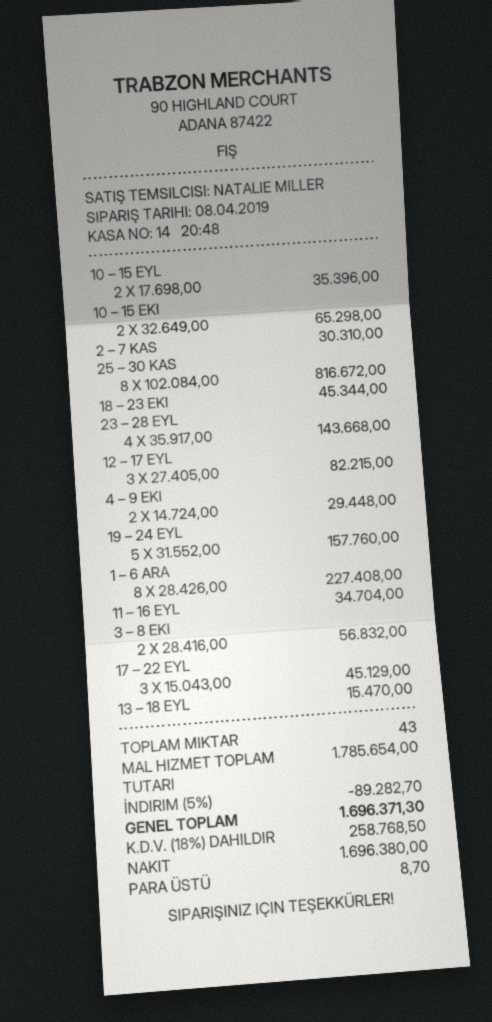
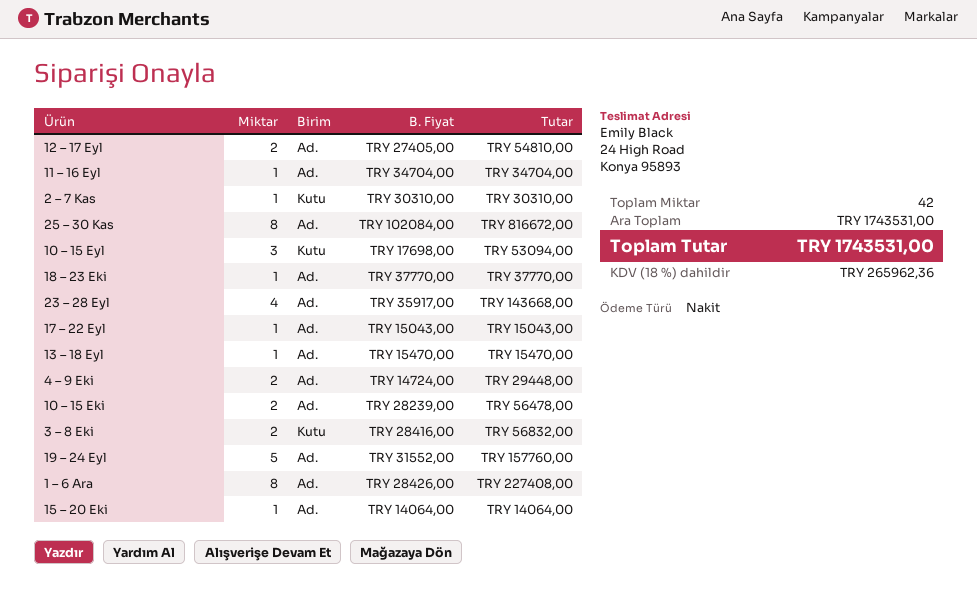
10 – 15 EYL: 2 x 17698.00 = 35396.00 -> 3 x 17698.00 = 53094.00
10 – 15 EKI: 2 x 32649.00 = 65298.00 -> 2 x 28239.00 = 56478.00
18 – 23 EKI: 1 x 45344.00 = 45344.00 -> 1 x 37770.00 = 37770.00
12 – 17 EYL: 3 x 27405.00 = 82215.00 -> 2 x 27405.00 = 54810.00
17 – 22 EYL: 3 x 15043.00 = 45129.00 -> 1 x 15043.00 = 15043.00
15 – 20 Eki: none -> 1 x 14064.00 = 14064.00
total quantity: 43 -> 42
subtotal: 1785654.00 -> 1743531.00
discount: 5% = 89282.70 -> none
tax: 18% = 258768.50 -> 18% = 265962.36
total: 1696371.30 -> 1743531.00

